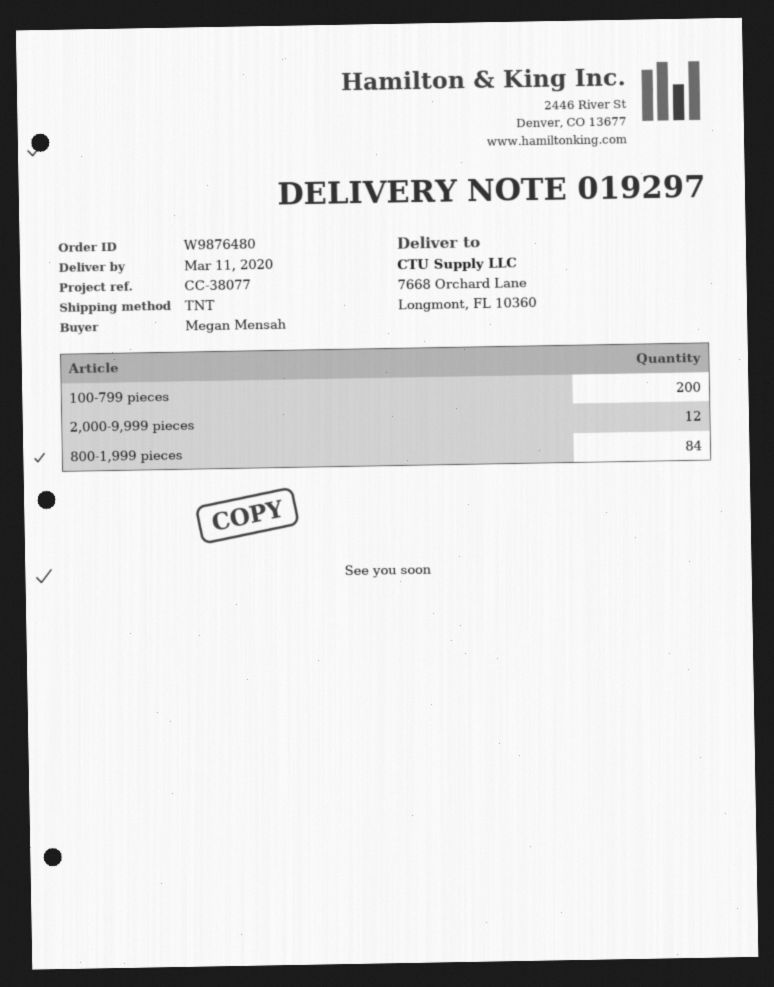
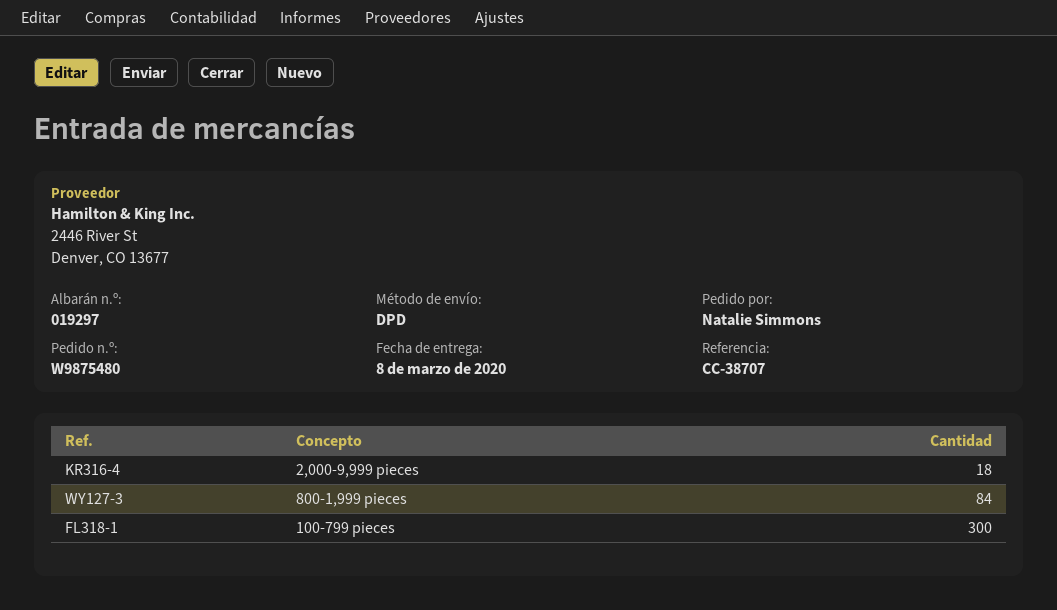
order number: W9876480 -> W9875480
delivery date: 2020-03-11 -> 2020-03-08
reference: CC-38077 -> CC-38707
ordered by: Megan Mensah -> Natalie Simmons
shipping method: TNT -> DPD
100-799 pieces: 200 -> 300
2,000-9,999 pieces: 12 -> 18

